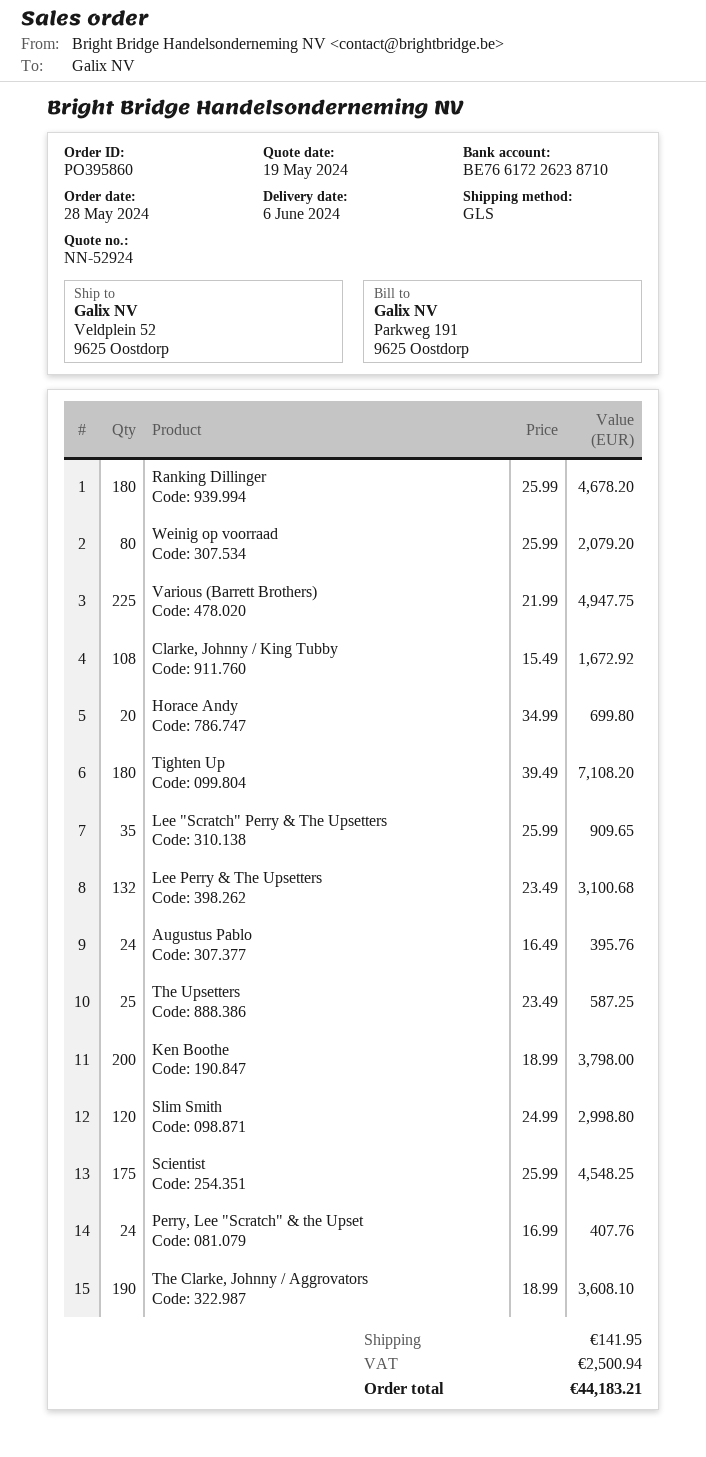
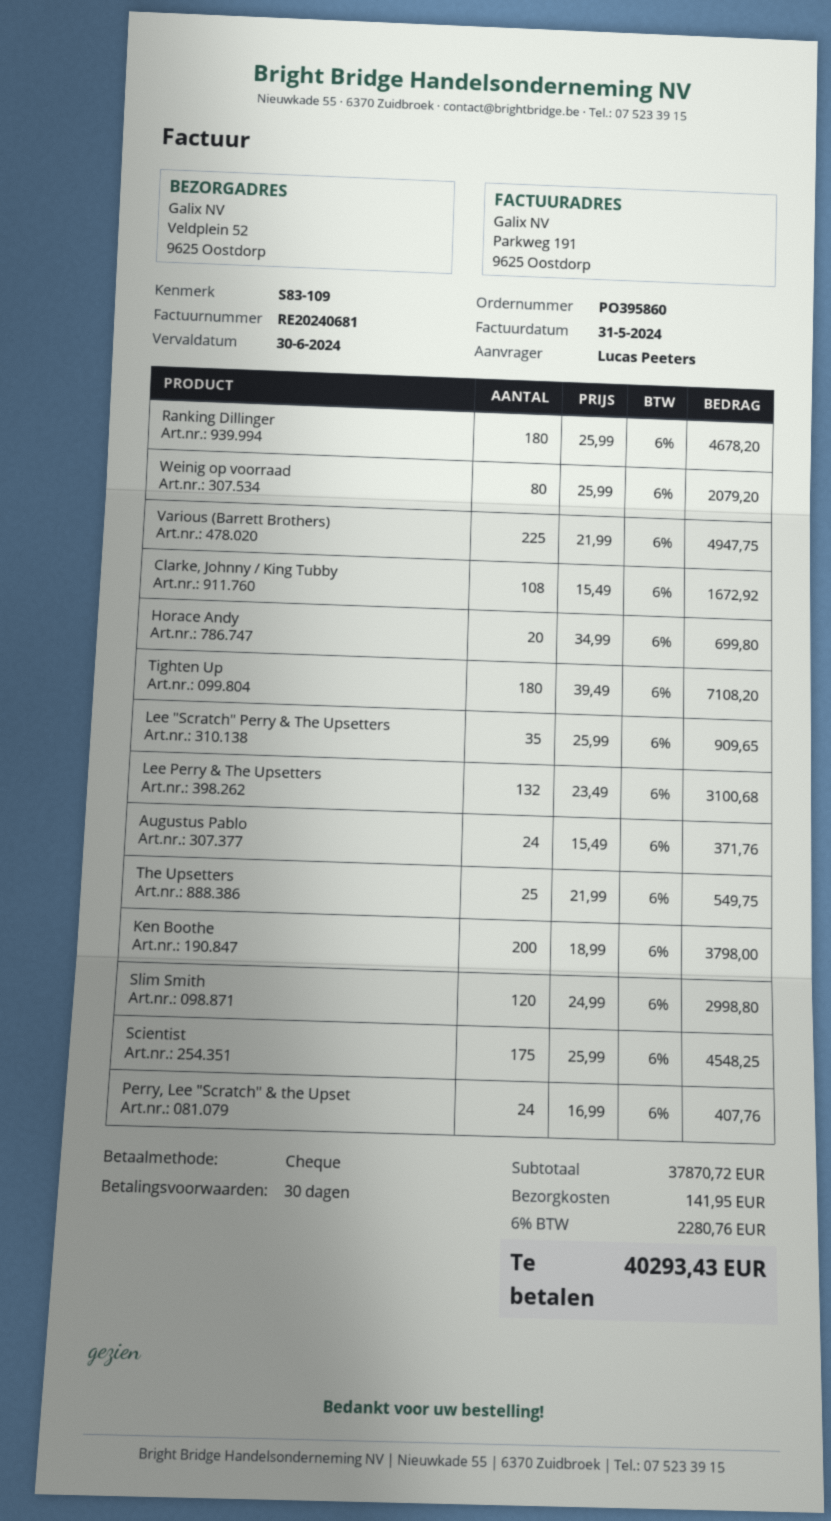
Augustus Pablo: 24 x 16.49 = 395.76 -> 24 x 15.49 = 371.76
The Upsetters: 25 x 23.49 = 587.25 -> 25 x 21.99 = 549.75
The Clarke, Johnny / Aggrovators: 190 x 18.99 = 3608.10 -> none
tax: 2500.94 -> 2280.76
total: 44183.21 -> 40293.43

